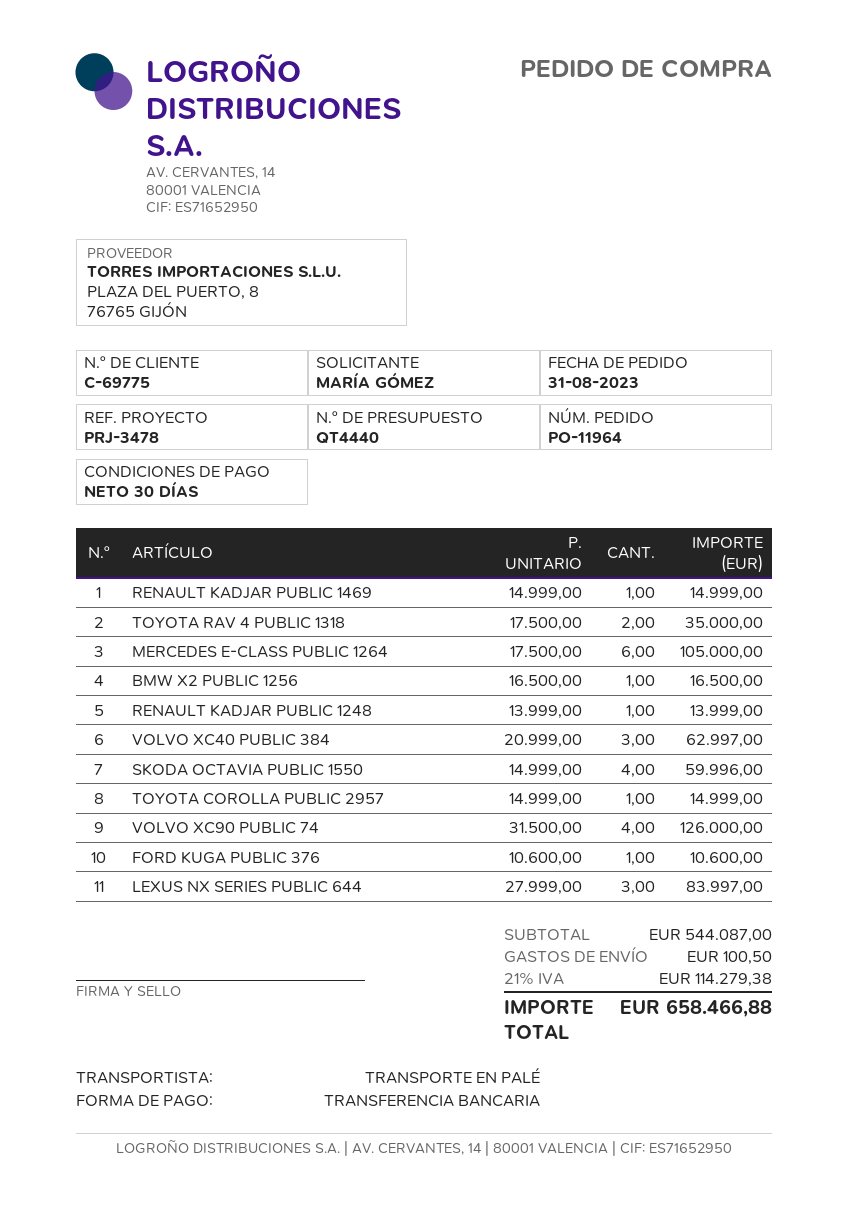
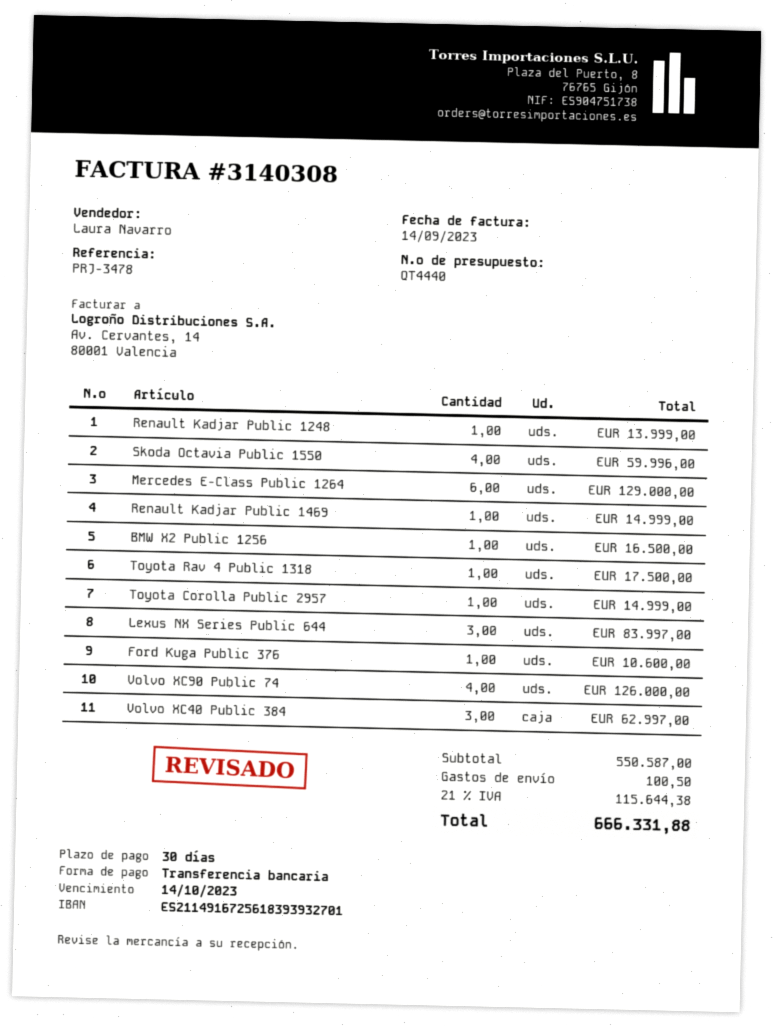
TOYOTA RAV 4 PUBLIC 1318: 2 for 35000.00 -> 1 for 17500.00
MERCEDES E-CLASS PUBLIC 1264: 6 for 105000.00 -> 6 for 129000.00
subtotal: 544087.00 -> 550587.00
tax: 21% = 114279.38 -> 21% = 115644.38
total: 658466.88 -> 666331.88

